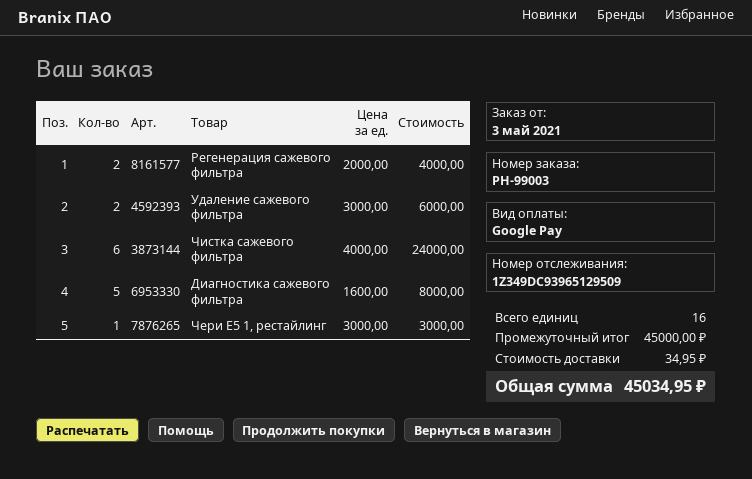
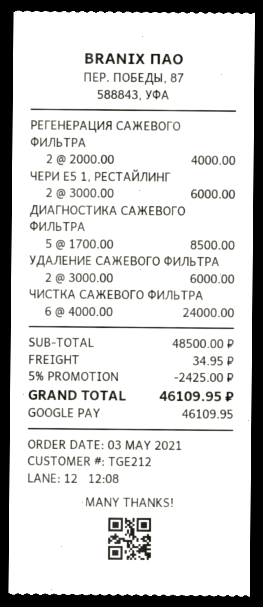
Диагностика сажевого фильтра: 5 x 1600.00 = 8000.00 -> 5 x 1700.00 = 8500.00
Чери Е5 1, рестайлинг: 1 x 3000.00 = 3000.00 -> 2 x 3000.00 = 6000.00
subtotal: 45000.00 -> 48500.00
discount: none -> 5% = 2425.00
total: 45034.95 -> 46109.95

